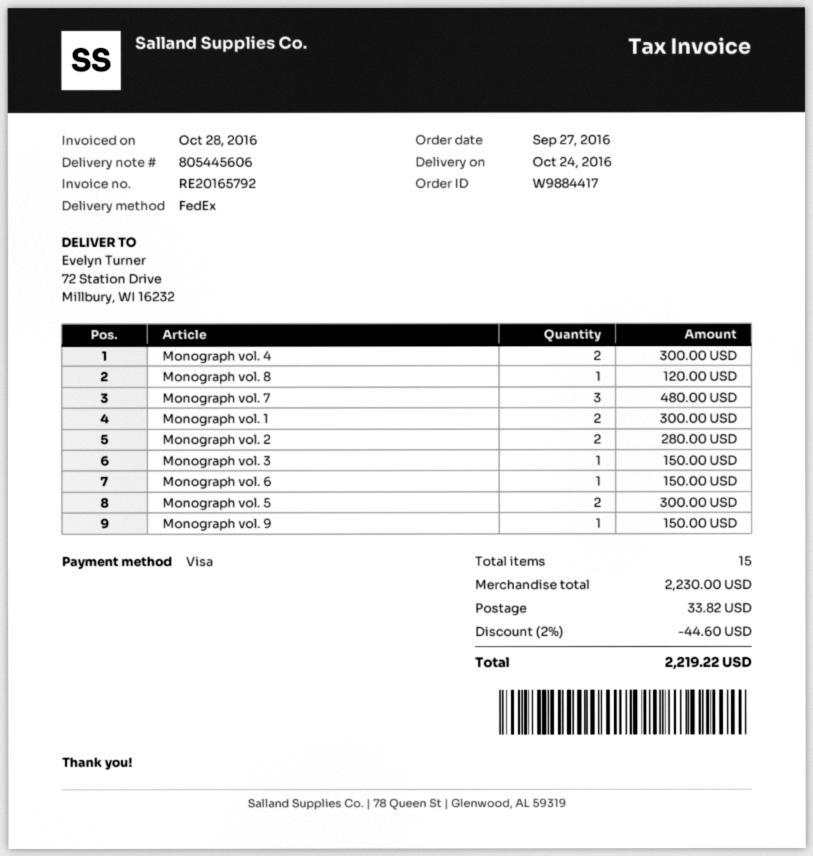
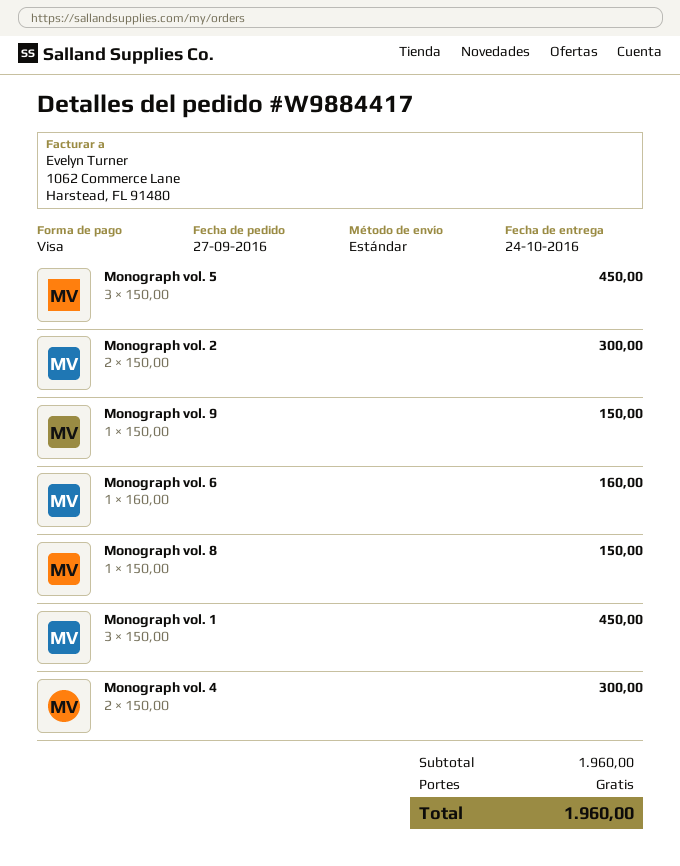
shipping method: FedEx -> standard
Monograph vol. 8: 1 for 120.00 -> 1 for 150.00
Monograph vol. 7: 3 for 480.00 -> none
Monograph vol. 1: 2 for 300.00 -> 3 for 450.00
Monograph vol. 2: 2 for 280.00 -> 2 for 300.00
Monograph vol. 3: 1 for 150.00 -> none
Monograph vol. 6: 1 for 150.00 -> 1 for 160.00
Monograph vol. 5: 2 for 300.00 -> 3 for 450.00
subtotal: 2230.00 -> 1960.00
discount: 2% = 44.60 -> none
shipping: 33.82 -> 0.00
total: 2219.22 -> 1960.00

